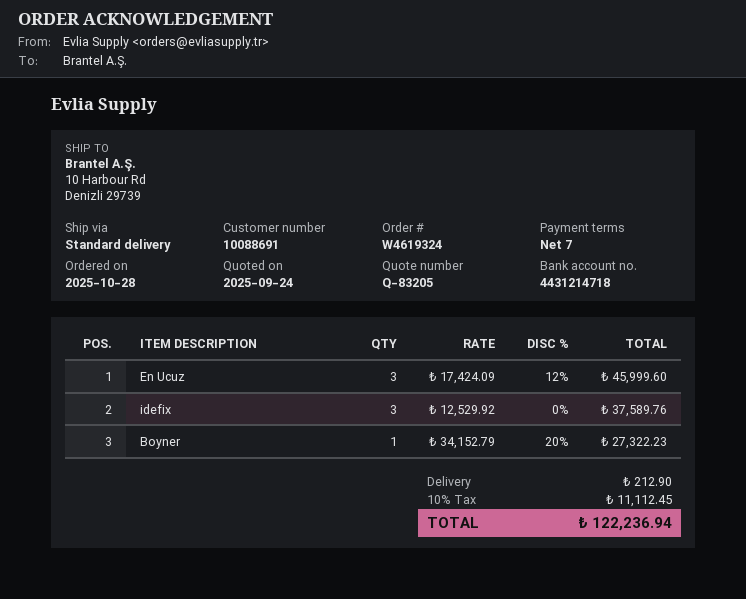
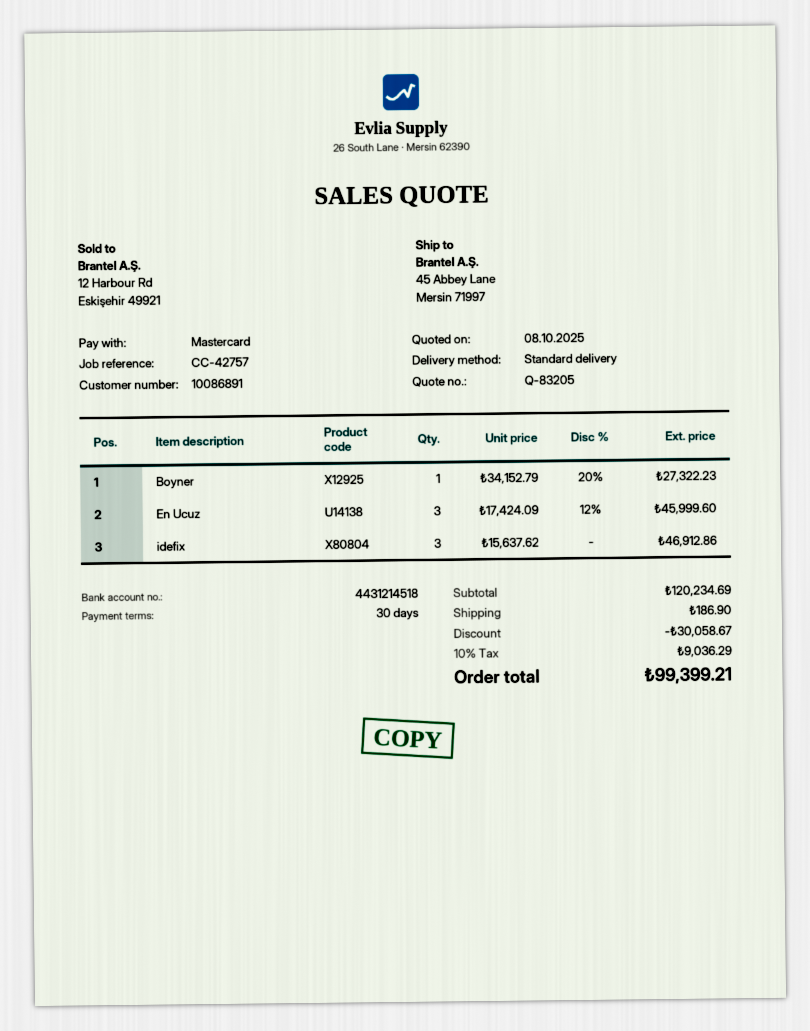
quote date: 2025-09-24 -> 2025-10-08
payment terms: 7 days -> 30 days
customer number: 10088691 -> 10086891
bank account: 4431214718 -> 4431214518
ship to: 10 Harbour Rd, Denizli 29739 -> 45 Abbey Lane, Mersin 71997
idefix: 3 x 12529.92 = 37589.76 -> 3 x 15637.62 = 46912.86
discount: none -> 30058.67
shipping: 212.90 -> 186.90
tax: 10% = 11112.45 -> 10% = 9036.29
total: 122236.94 -> 99399.21

